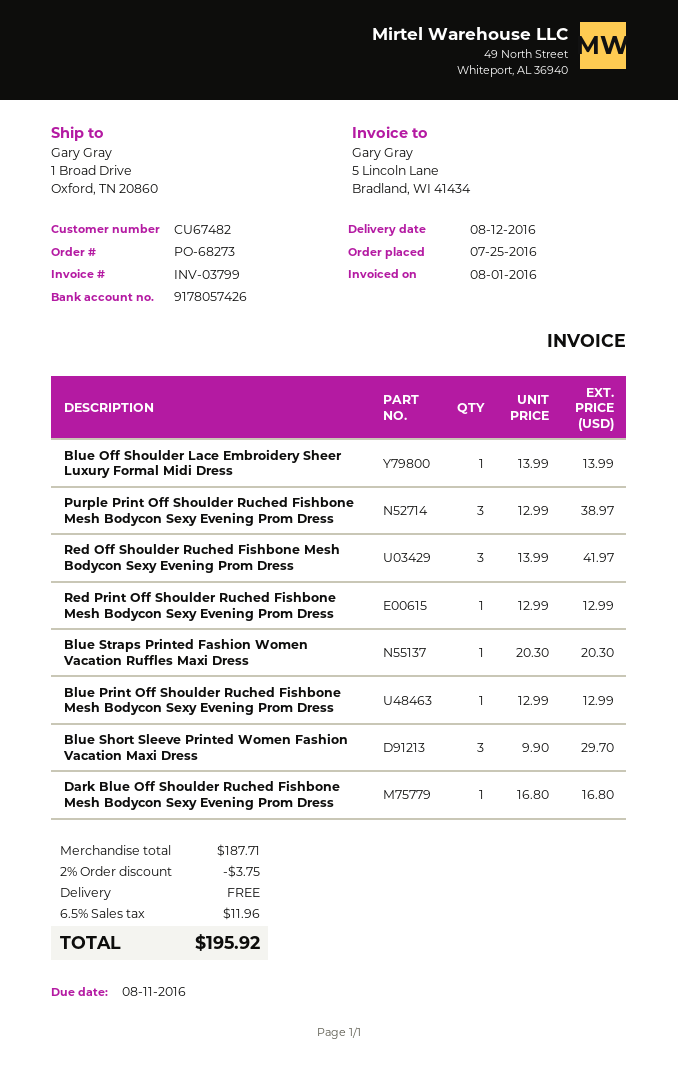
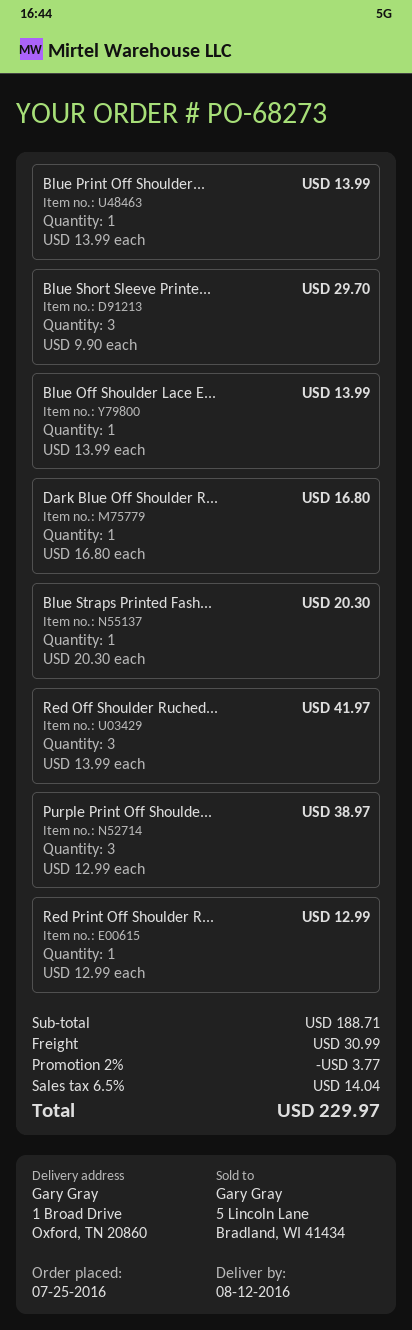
Blue Print Off Shoulder Ruched Fishbone Mesh Bodycon Sexy Evening Prom Dress: 1 x 12.99 = 12.99 -> 1 x 13.99 = 13.99
subtotal: 187.71 -> 188.71
discount: 2% = 3.75 -> 2% = 3.77
shipping: 0.00 -> 30.99
tax: 6.5% = 11.96 -> 6.5% = 14.04
total: 195.92 -> 229.97

